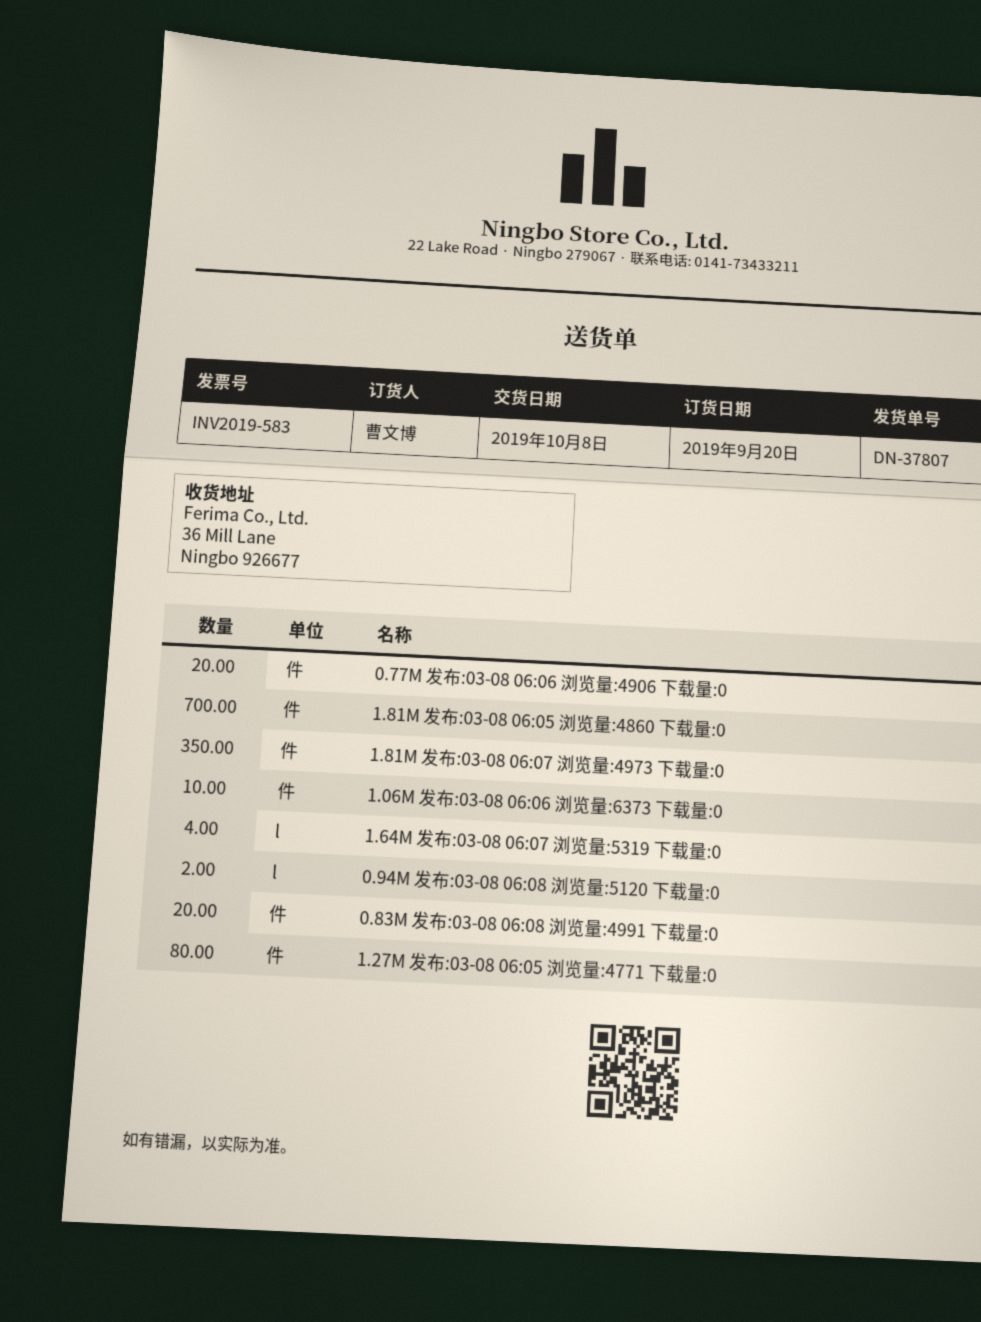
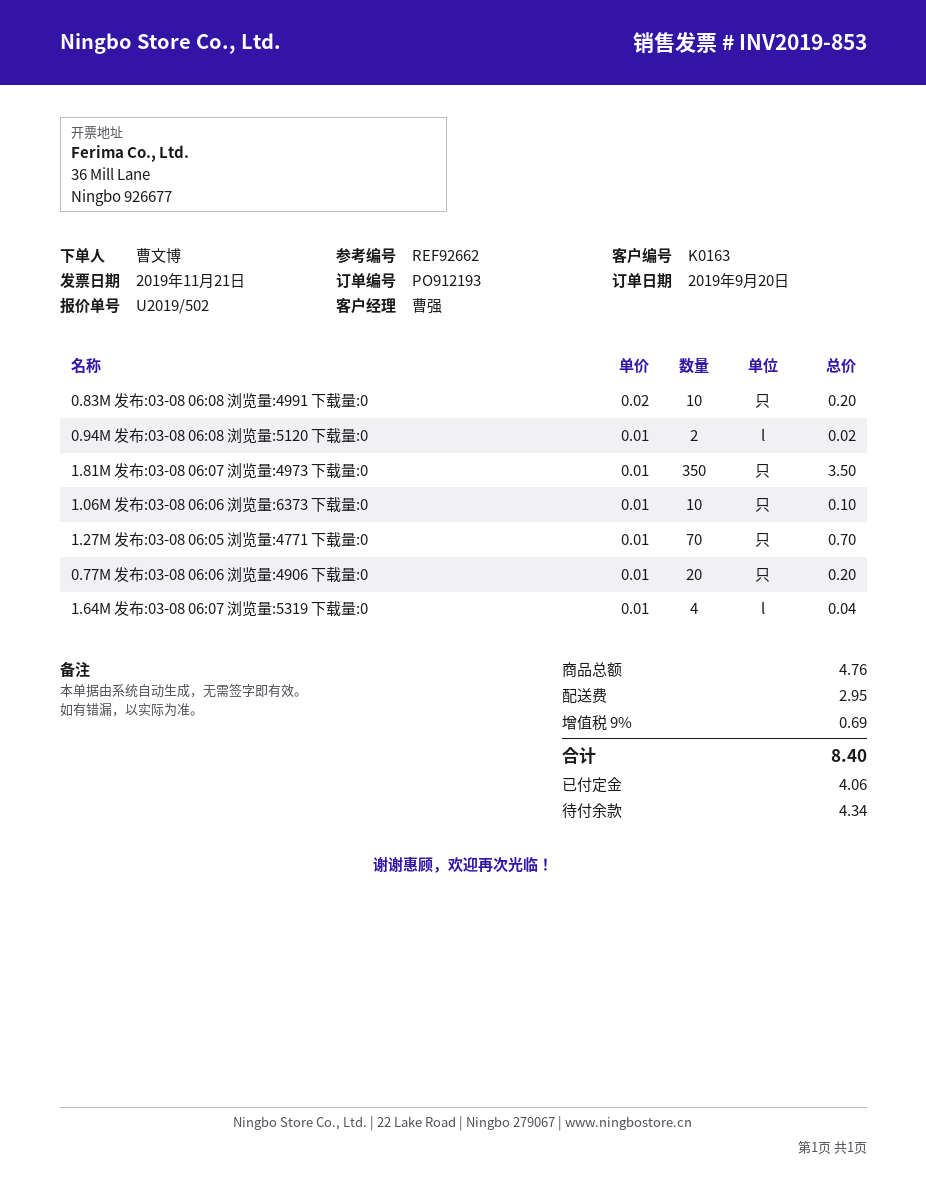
invoice number: INV2019-583 -> INV2019-853
1.81M 发布:03-08 06:05 浏览量:4860 下载量:0: 700 -> none
0.83M 发布:03-08 06:08 浏览量:4991 下载量:0: 20 -> 10
1.27M 发布:03-08 06:05 浏览量:4771 下载量:0: 80 -> 70

